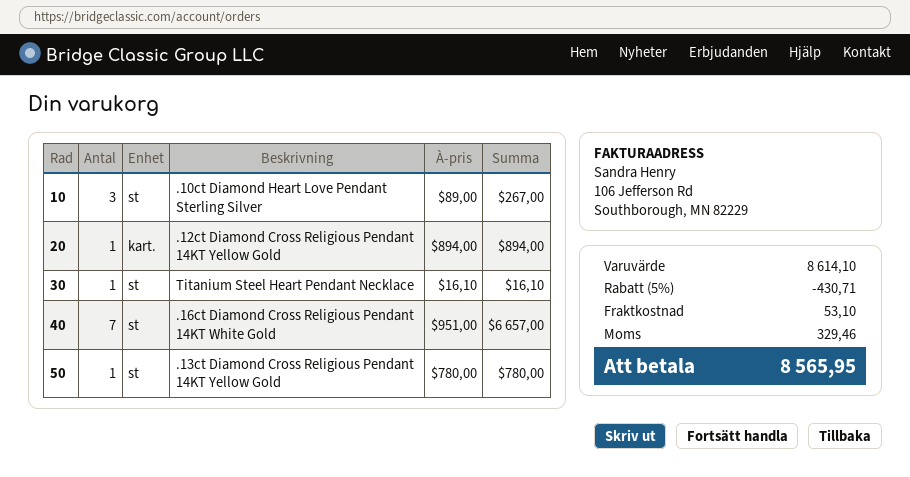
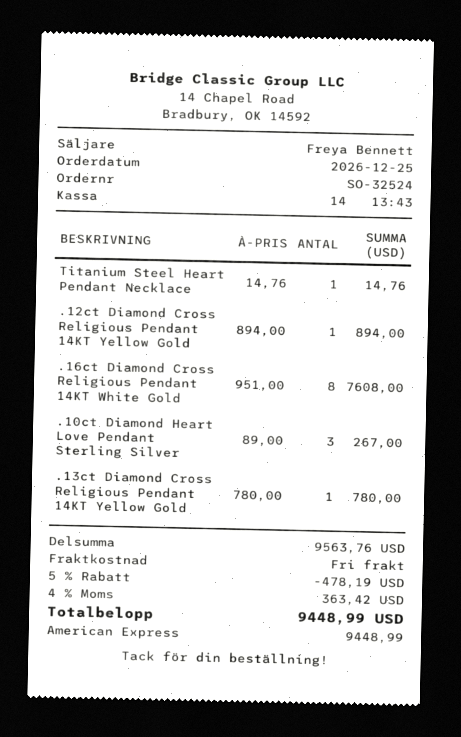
Titanium Steel Heart Pendant Necklace: 1 x 16.10 = 16.10 -> 1 x 14.76 = 14.76
.16ct Diamond Cross Religious Pendant 14KT White Gold: 7 x 951.00 = 6657.00 -> 8 x 951.00 = 7608.00
subtotal: 8614.10 -> 9563.76
discount: 5% = 430.71 -> 5% = 478.19
shipping: 53.10 -> 0.00
tax: 329.46 -> 363.42
total: 8565.95 -> 9448.99

